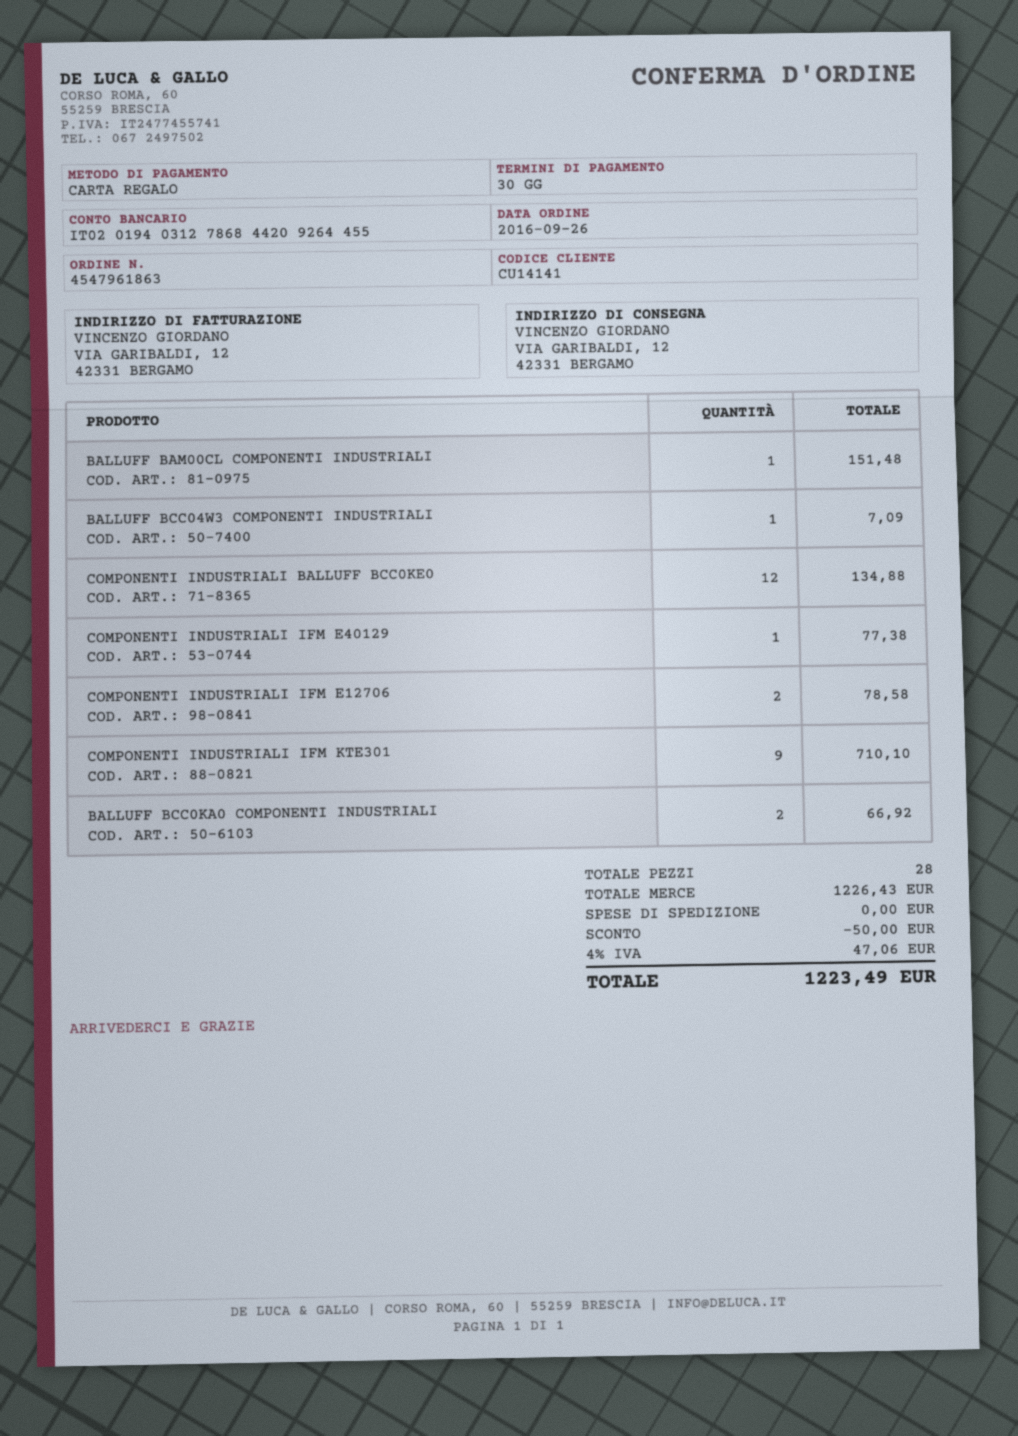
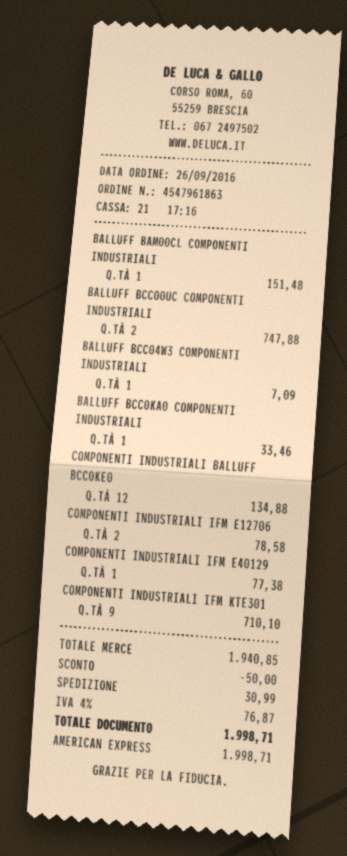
payment method: gift card -> American Express
BALLUFF BCC0KA0 COMPONENTI INDUSTRIALI: 2 for 66.92 -> 1 for 33.46
BALLUFF BCC00UC COMPONENTI INDUSTRIALI: none -> 2 for 747.88
subtotal: 1226.43 -> 1940.85
shipping: 0.00 -> 30.99
tax: 4% = 47.06 -> 4% = 76.87
total: 1223.49 -> 1998.71

